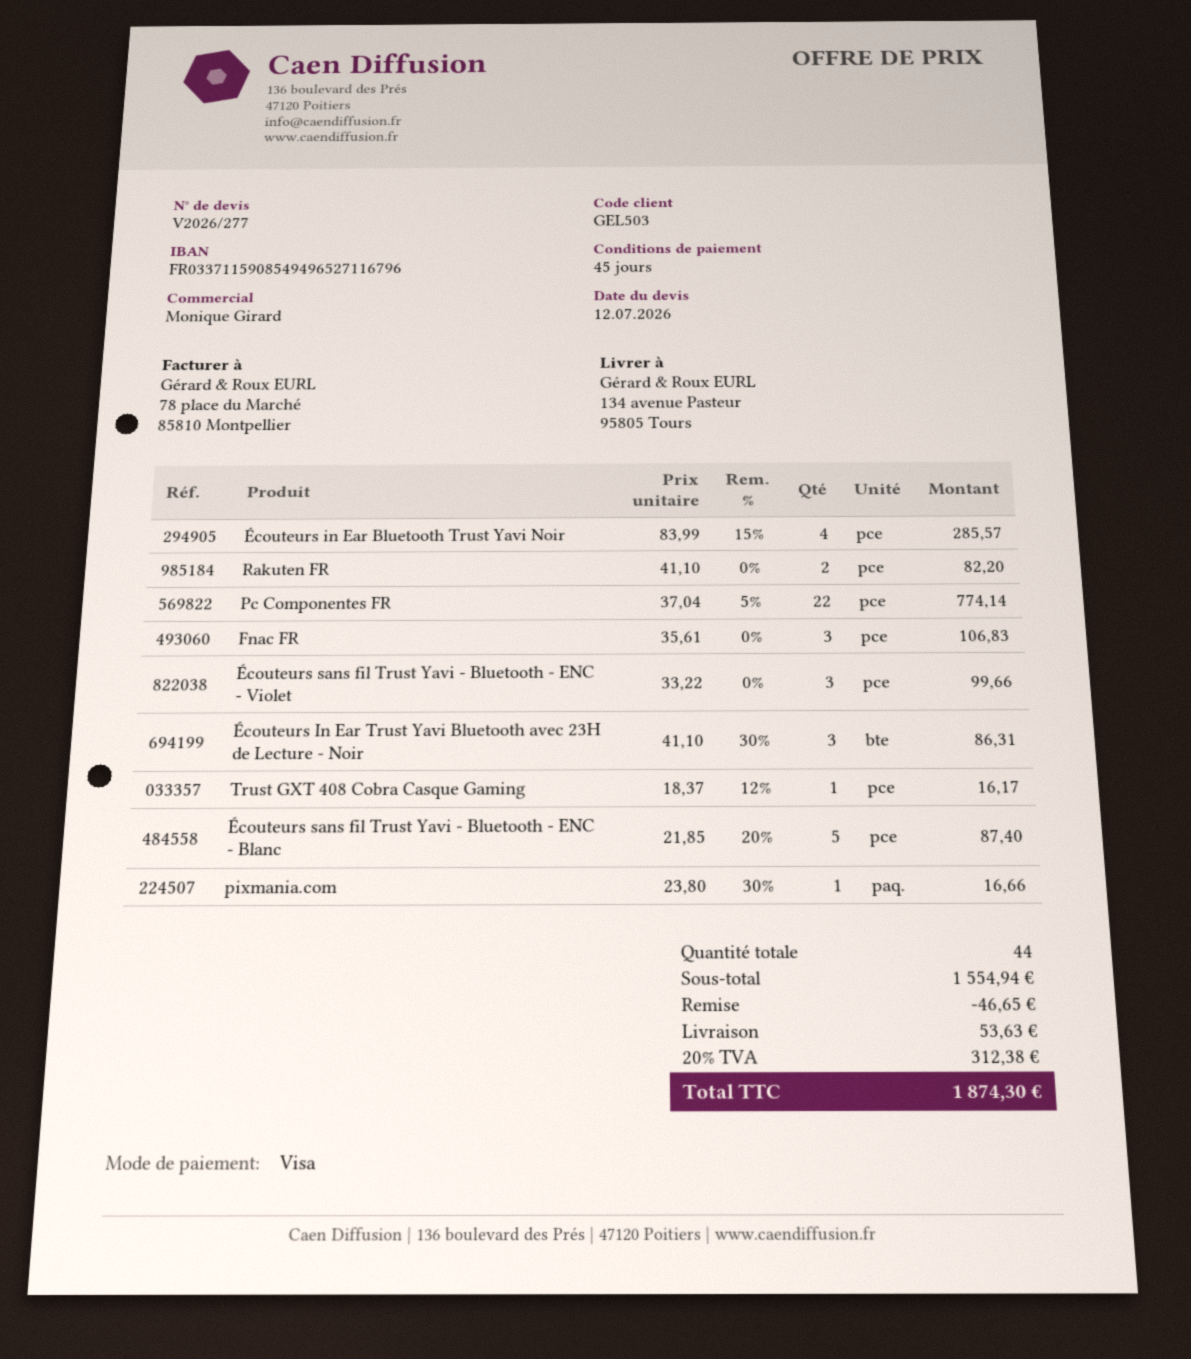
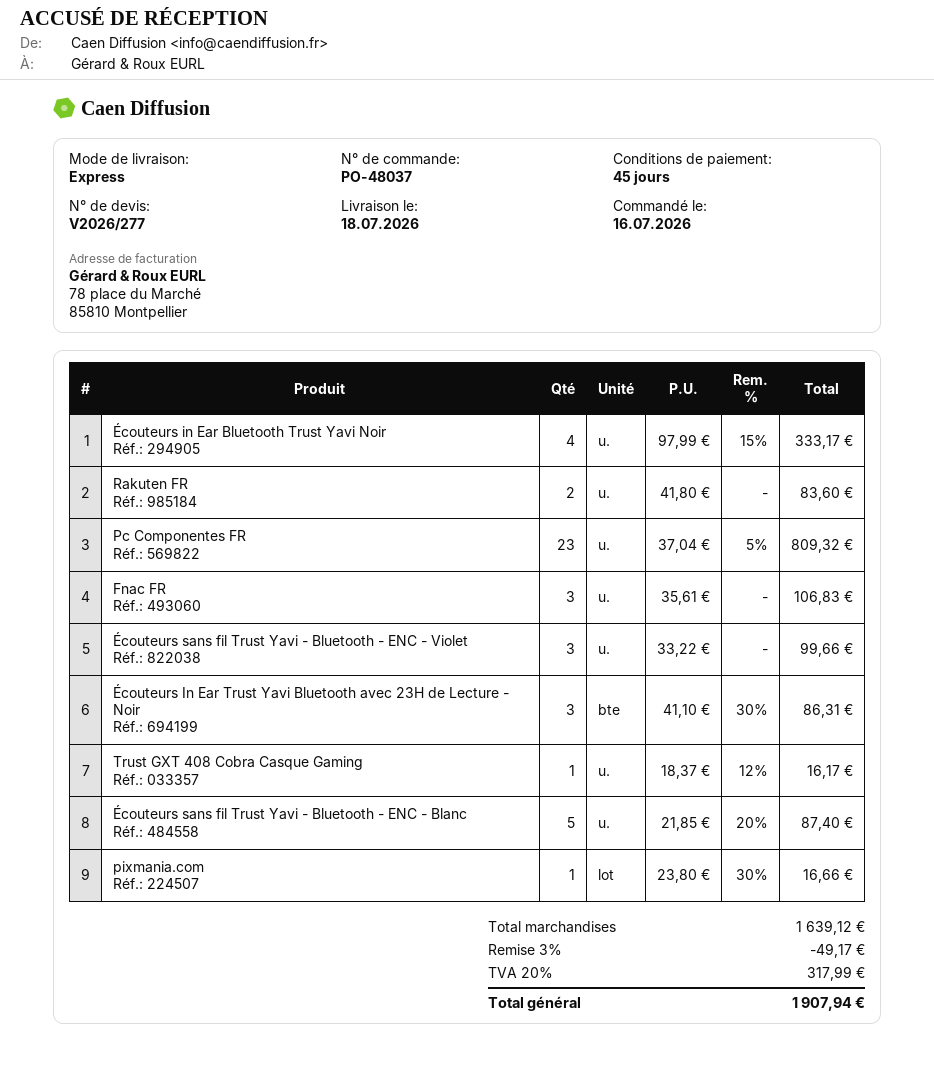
Écouteurs in Ear Bluetooth Trust Yavi Noir: 4 x 83.99 - 15% = 285.57 -> 4 x 97.99 - 15% = 333.17
Rakuten FR: 2 x 41.10 = 82.20 -> 2 x 41.80 = 83.60
Pc Componentes FR: 22 x 37.04 - 5% = 774.14 -> 23 x 37.04 - 5% = 809.32
subtotal: 1554.94 -> 1639.12
discount: 46.65 -> 49.17
shipping: 53.63 -> none
tax: 20% = 312.38 -> 20% = 317.99
total: 1874.30 -> 1907.94

